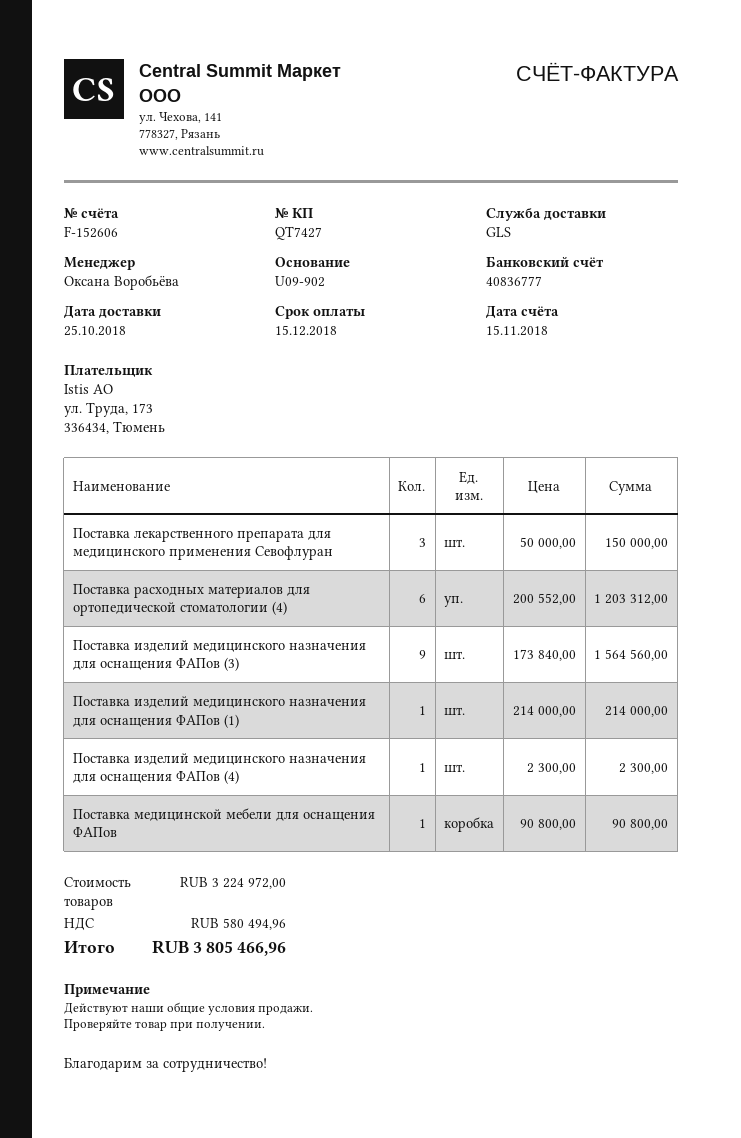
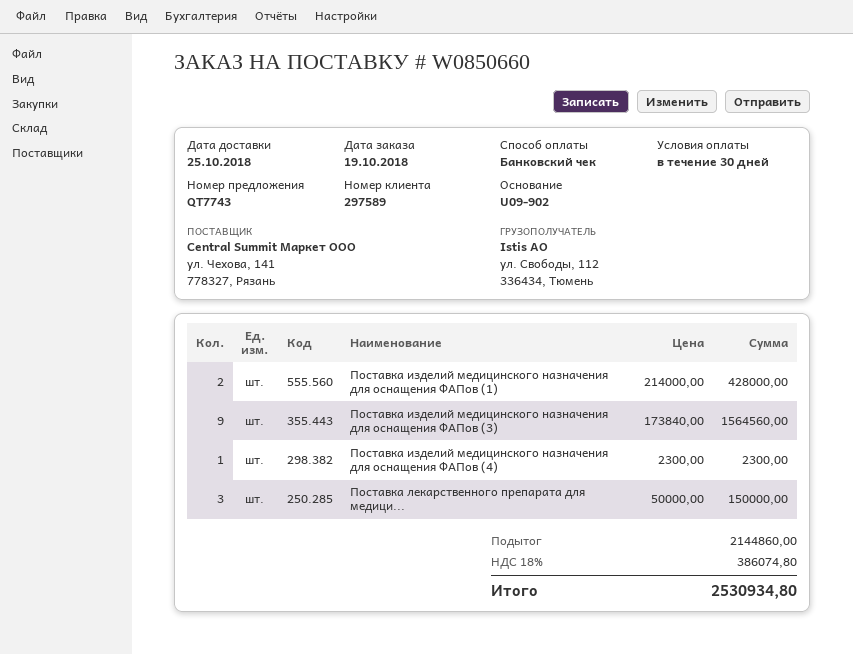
quote number: QT7427 -> QT7743
Поставка расходных материалов для ортопедической стоматологии (4): 6 x 200552.00 = 1203312.00 -> none
Поставка изделий медицинского назначения для оснащения ФАПов (1): 1 x 214000.00 = 214000.00 -> 2 x 214000.00 = 428000.00
Поставка медицинской мебели для оснащения ФАПов: 1 x 90800.00 = 90800.00 -> none
subtotal: 3224972.00 -> 2144860.00
tax: 580494.96 -> 386074.80
total: 3805466.96 -> 2530934.80

